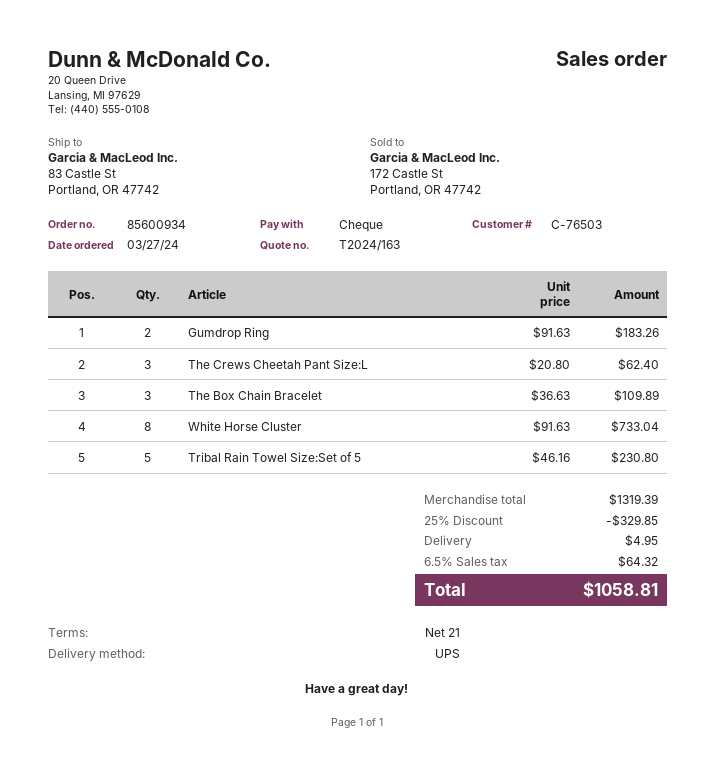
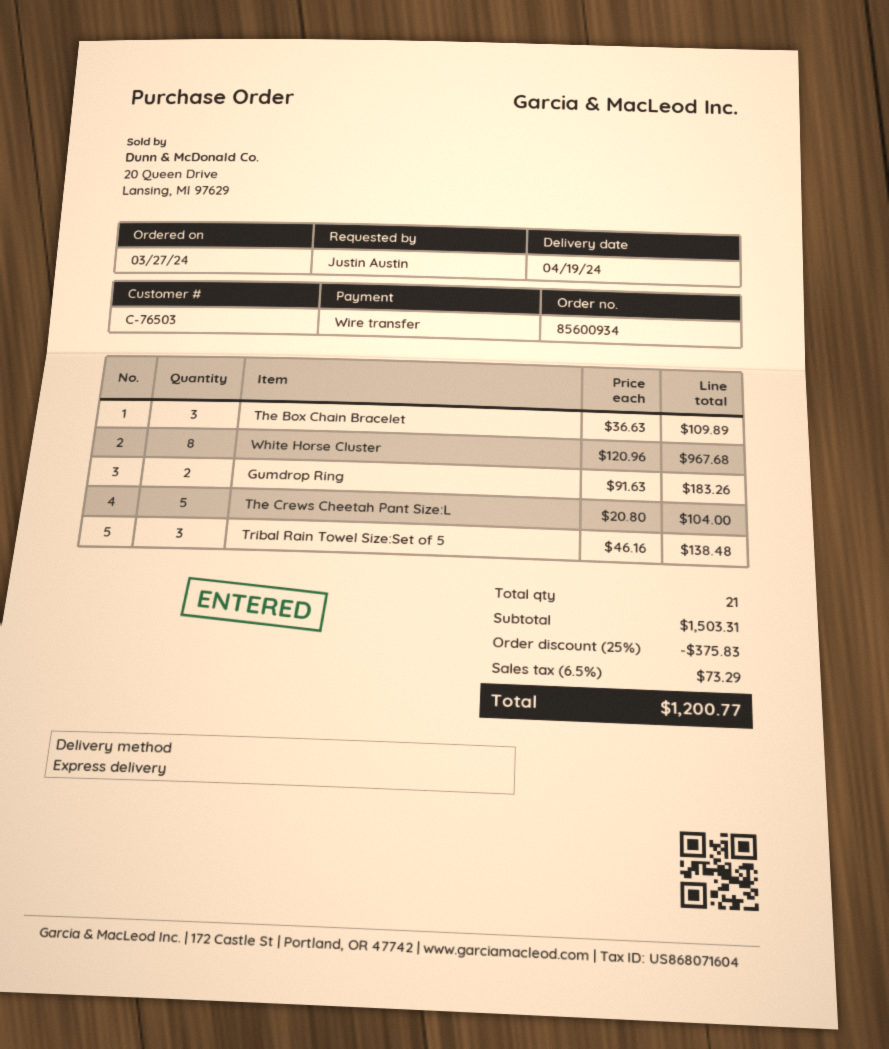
payment method: cheque -> bank transfer
shipping method: UPS -> express
The Crews Cheetah Pant Size:L: 3 x 20.80 = 62.40 -> 5 x 20.80 = 104.00
White Horse Cluster: 8 x 91.63 = 733.04 -> 8 x 120.96 = 967.68
Tribal Rain Towel Size:Set of 5: 5 x 46.16 = 230.80 -> 3 x 46.16 = 138.48
subtotal: 1319.39 -> 1503.31
discount: 25% = 329.85 -> 25% = 375.83
shipping: 4.95 -> none
tax: 6.5% = 64.32 -> 6.5% = 73.29
total: 1058.81 -> 1200.77

